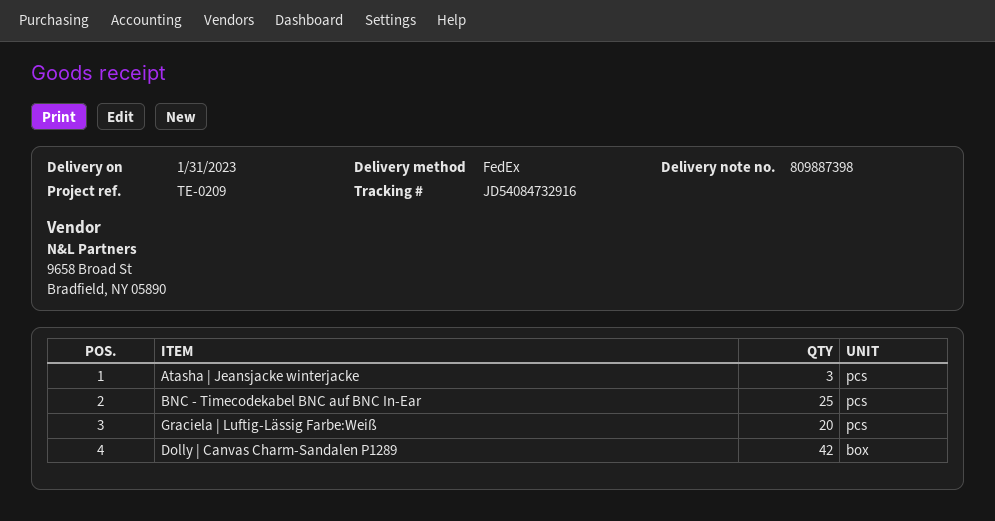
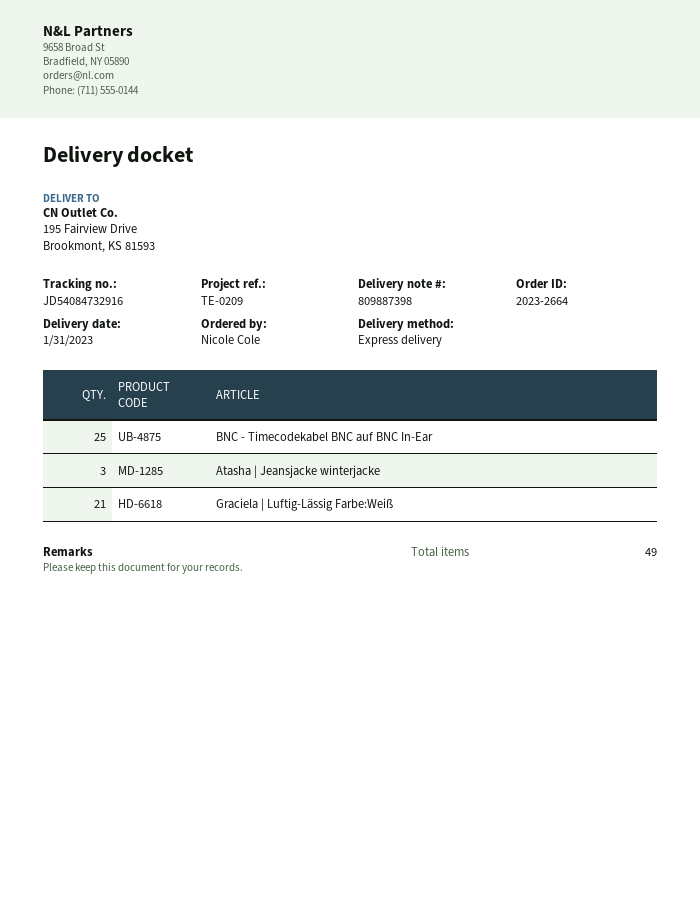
shipping method: FedEx -> express
Graciela | Luftig-Lässig Farbe:Weiß: 20 -> 21
Dolly | Canvas Charm-Sandalen P1289: 42 -> none

